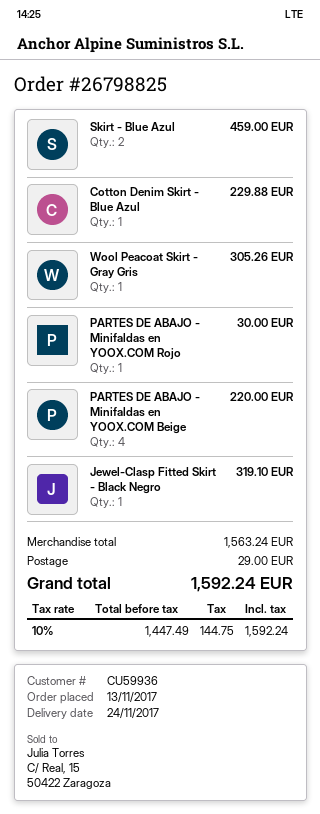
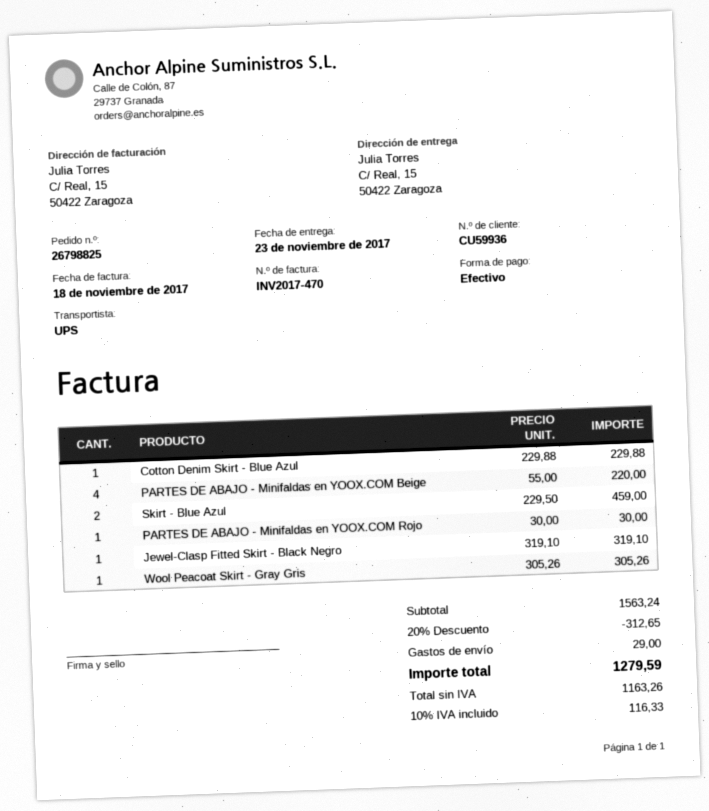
delivery date: 2017-11-24 -> 2017-11-23
discount: none -> 20% = 312.65
net: 1447.49 -> 1163.26
tax: 10% = 144.75 -> 10% = 116.33
total: 1592.24 -> 1279.59

